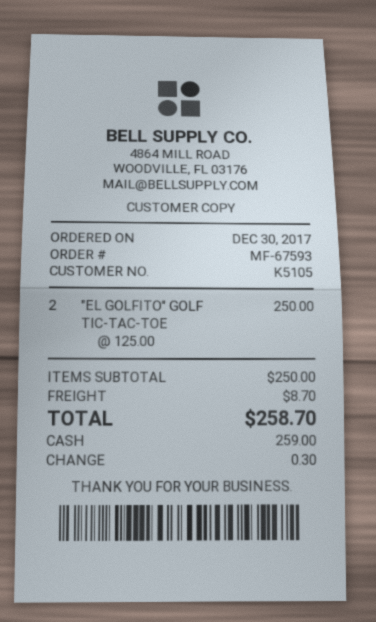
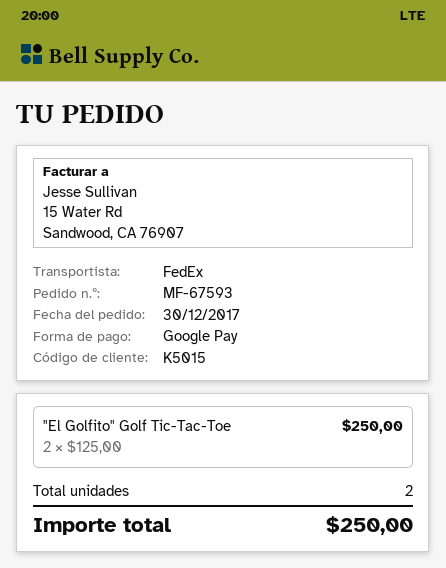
customer number: K5105 -> K5015
payment method: cash -> Google Pay
shipping: 8.70 -> none
total: 258.70 -> 250.00

